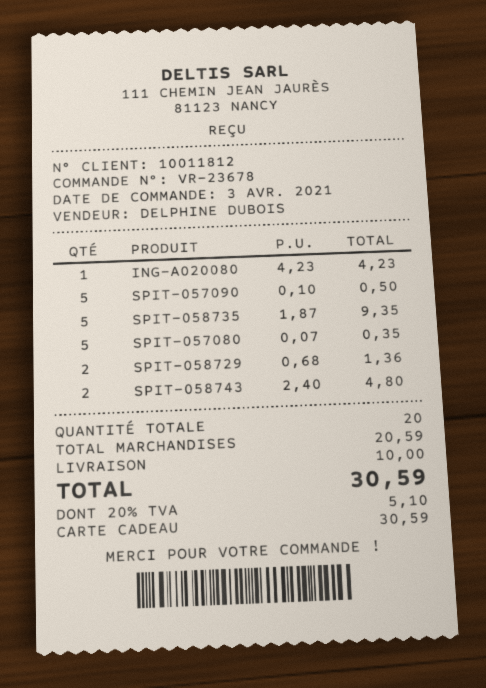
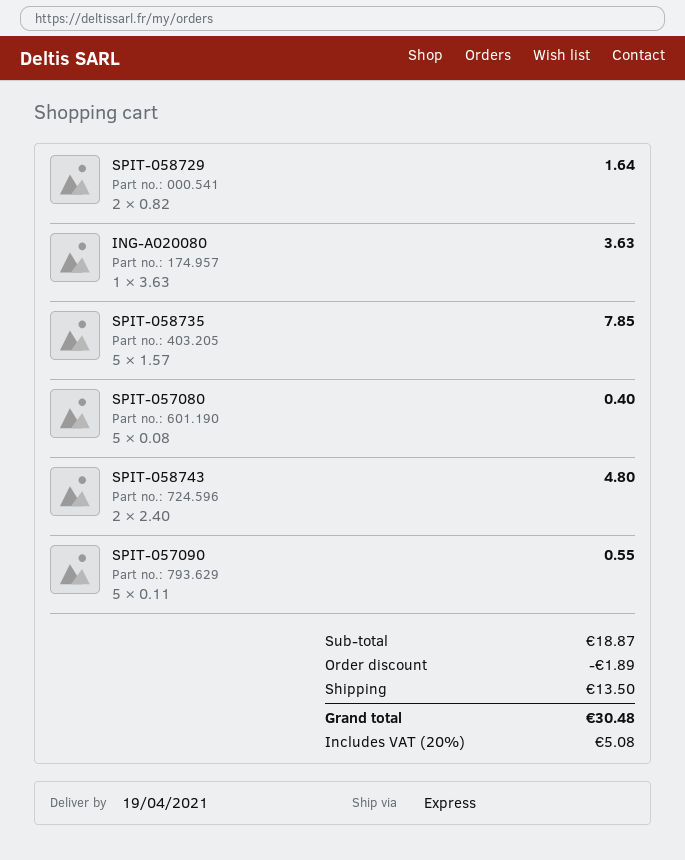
ING-A020080: 1 x 4.23 = 4.23 -> 1 x 3.63 = 3.63
SPIT-057090: 5 x 0.10 = 0.50 -> 5 x 0.11 = 0.55
SPIT-058735: 5 x 1.87 = 9.35 -> 5 x 1.57 = 7.85
SPIT-057080: 5 x 0.07 = 0.35 -> 5 x 0.08 = 0.40
SPIT-058729: 2 x 0.68 = 1.36 -> 2 x 0.82 = 1.64
subtotal: 20.59 -> 18.87
discount: none -> 1.89
shipping: 10.00 -> 13.50
tax: 20% = 5.10 -> 20% = 5.08
total: 30.59 -> 30.48

